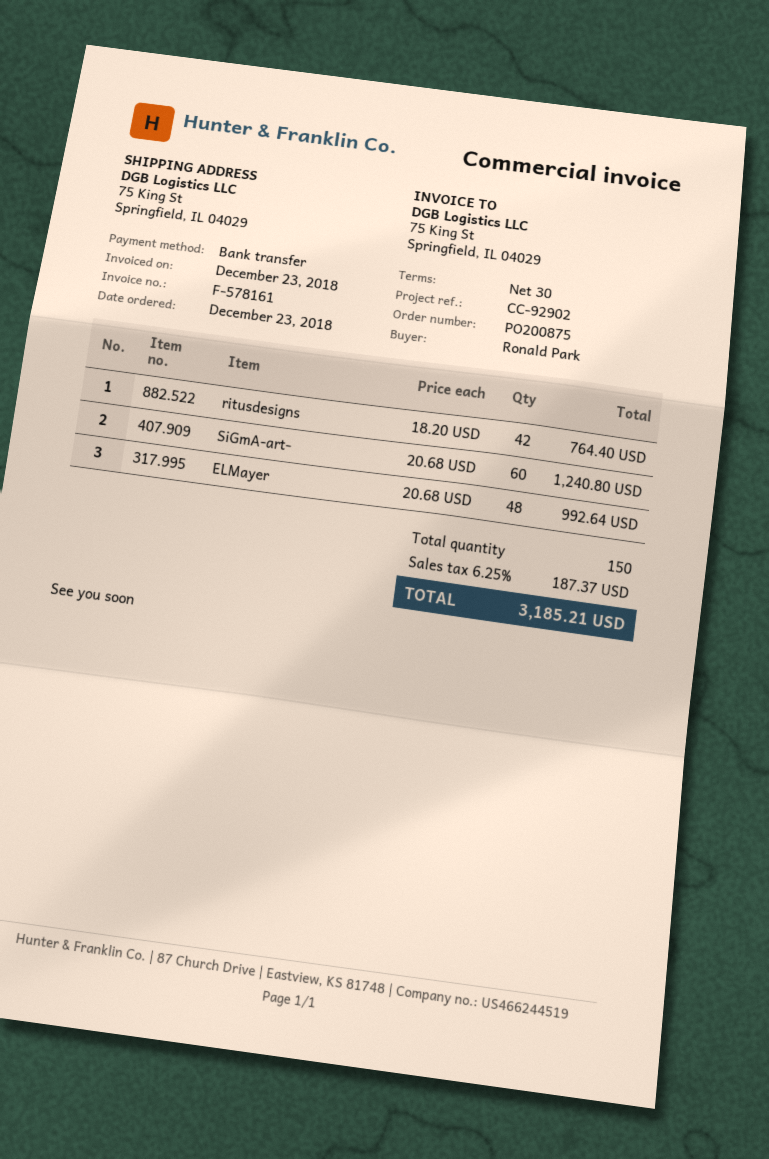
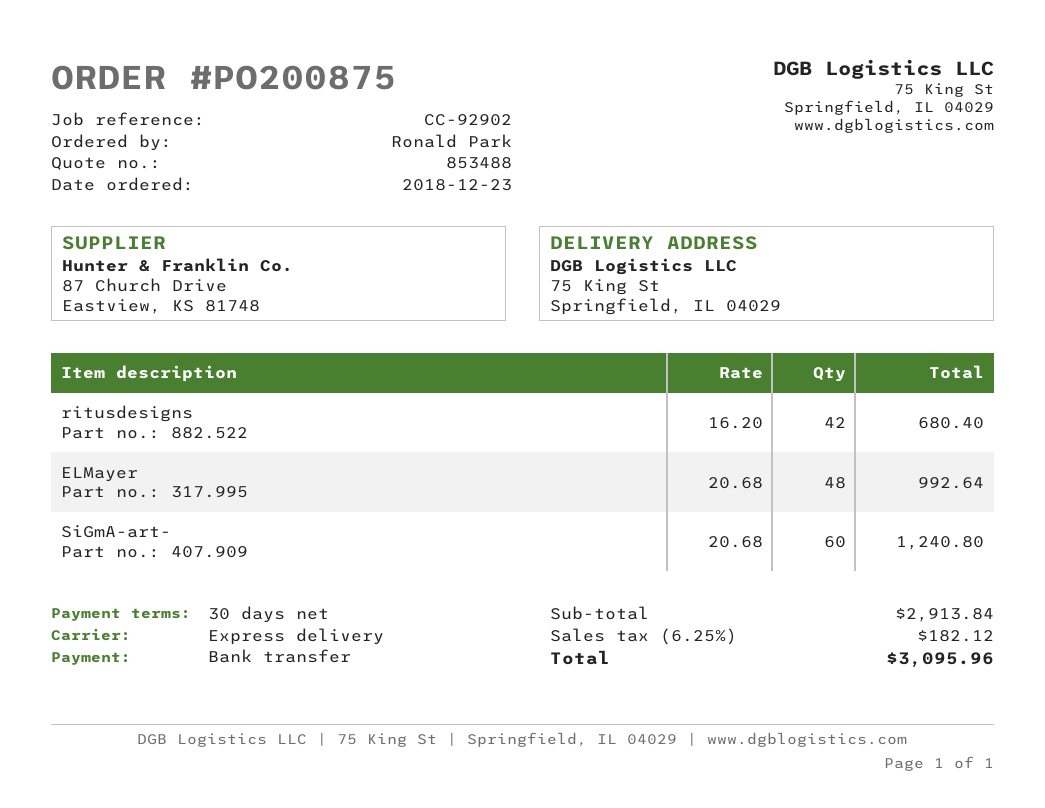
ritusdesigns: 42 x 18.20 = 764.40 -> 42 x 16.20 = 680.40
tax: 6.25% = 187.37 -> 6.25% = 182.12
total: 3185.21 -> 3095.96

